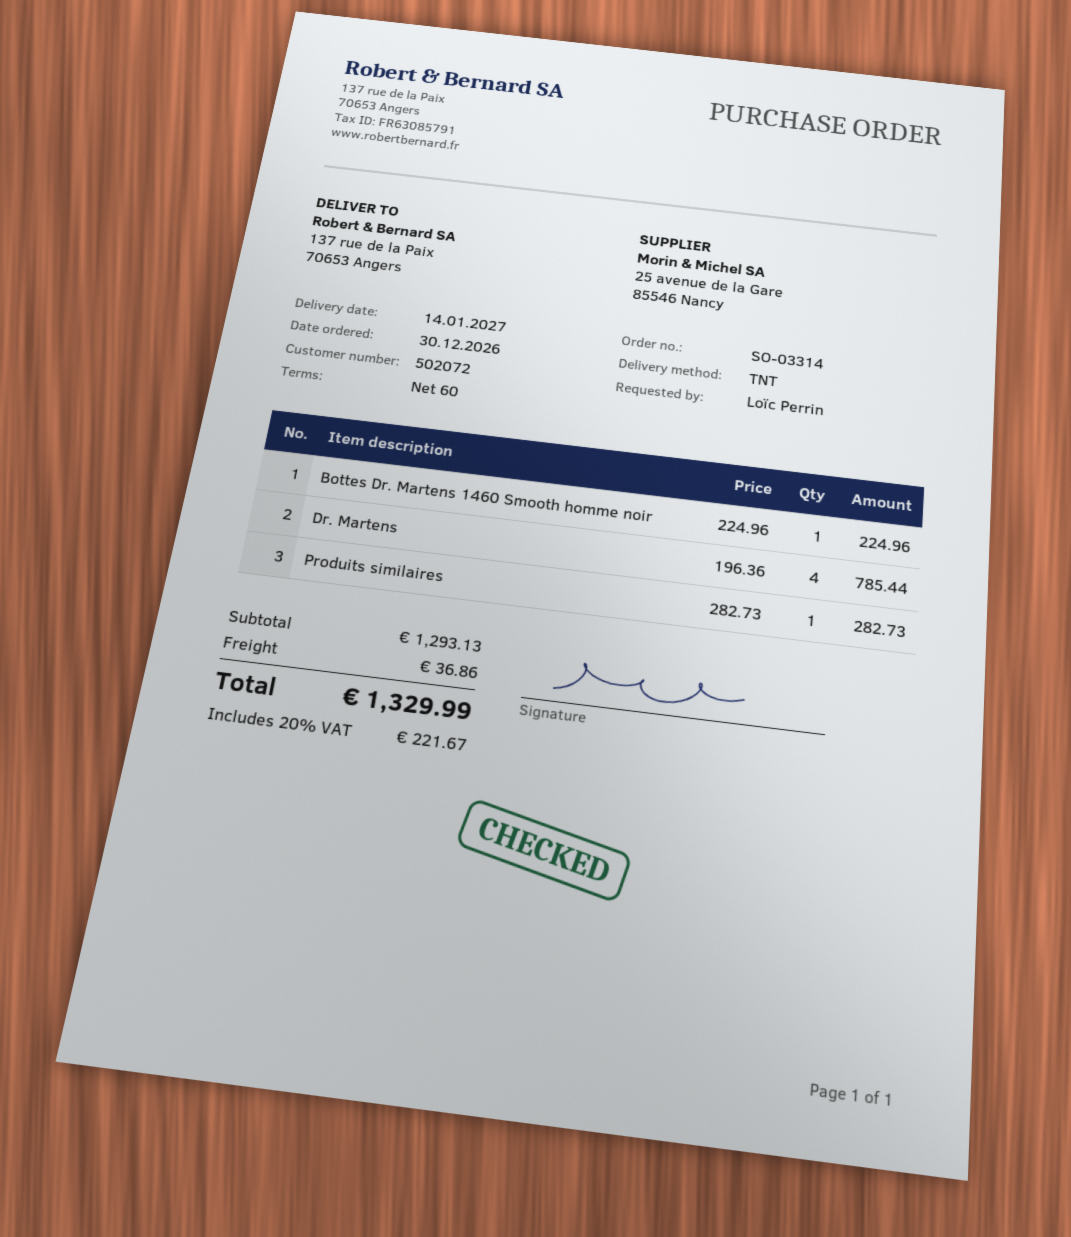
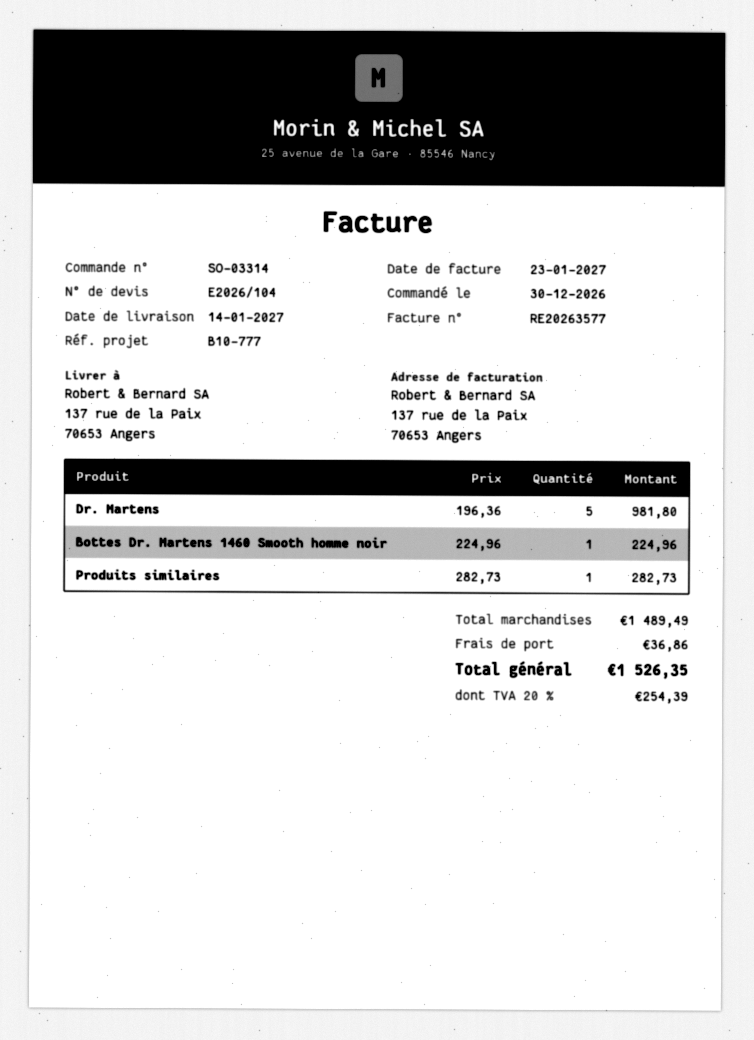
Dr. Martens: 4 x 196.36 = 785.44 -> 5 x 196.36 = 981.80
subtotal: 1293.13 -> 1489.49
tax: 20% = 221.67 -> 20% = 254.39
total: 1329.99 -> 1526.35

